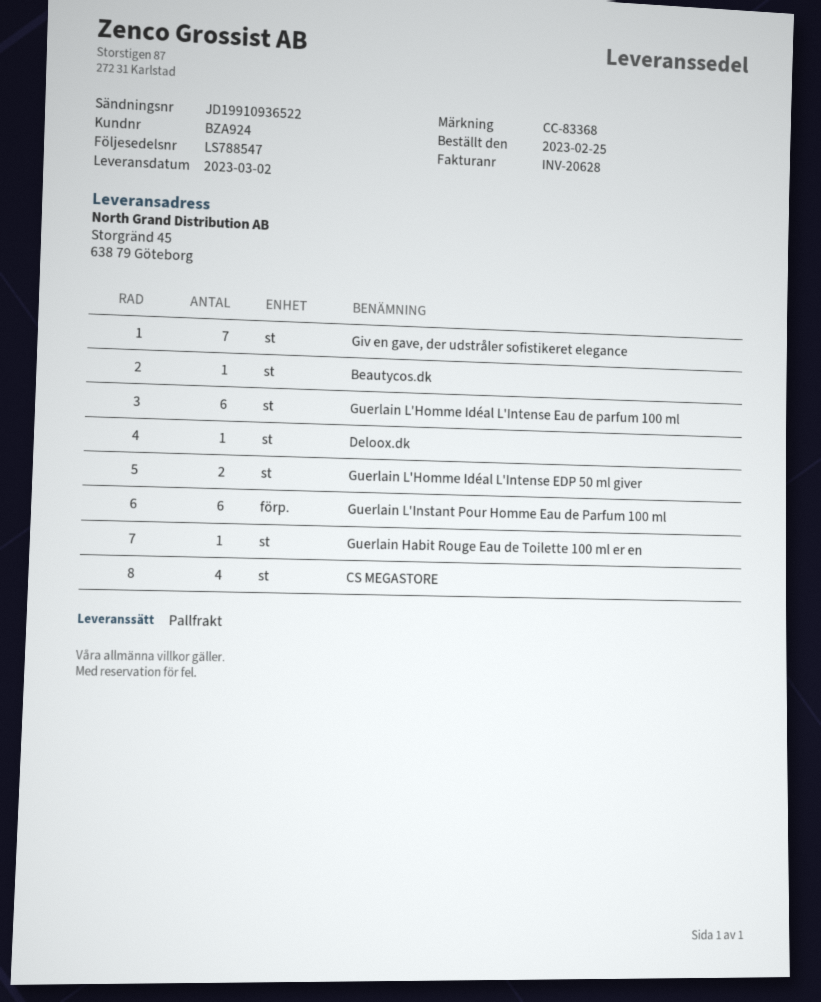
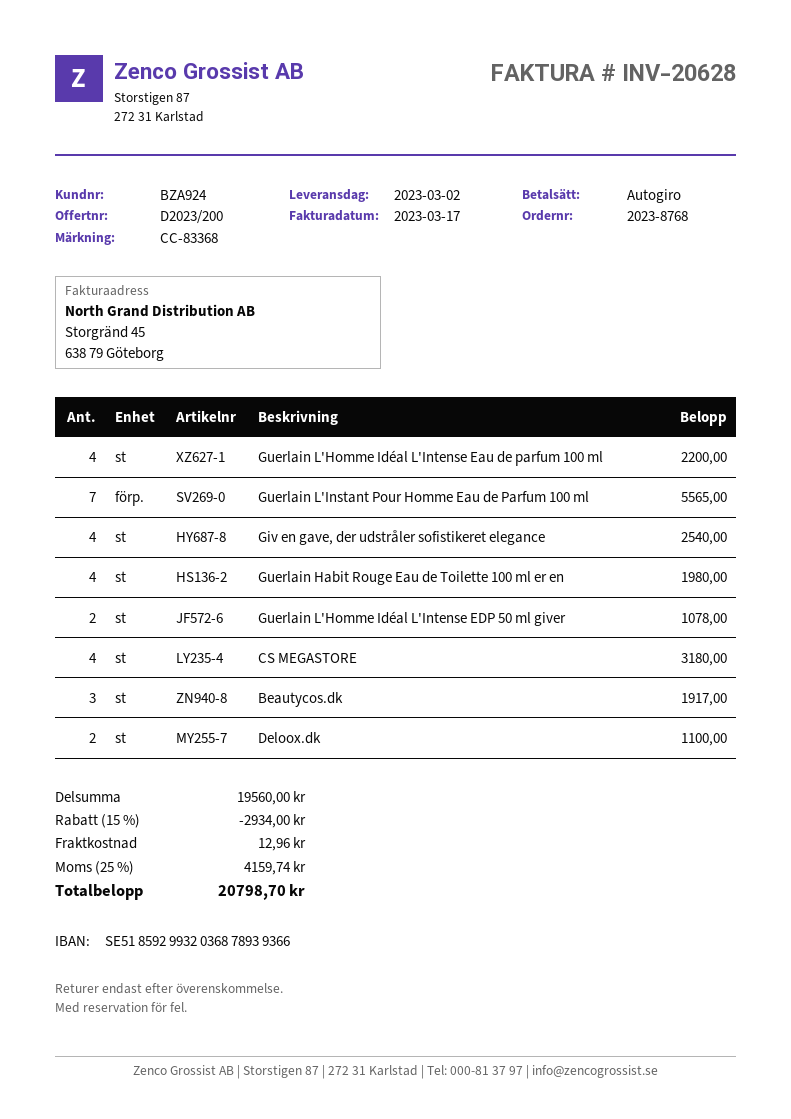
Giv en gave, der udstråler sofistikeret elegance: 7 -> 4
Beautycos.dk: 1 -> 3
Guerlain L'Homme Idéal L'Intense Eau de parfum 100 ml: 6 -> 4
Deloox.dk: 1 -> 2
Guerlain L'Instant Pour Homme Eau de Parfum 100 ml: 6 -> 7
Guerlain Habit Rouge Eau de Toilette 100 ml er en: 1 -> 4

